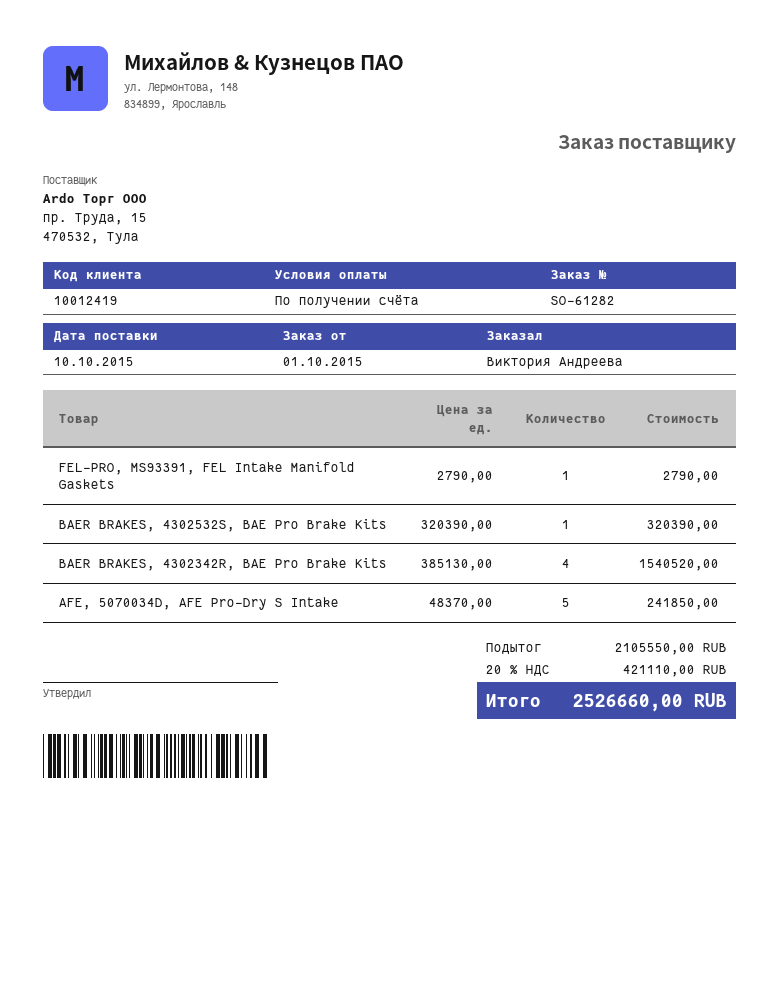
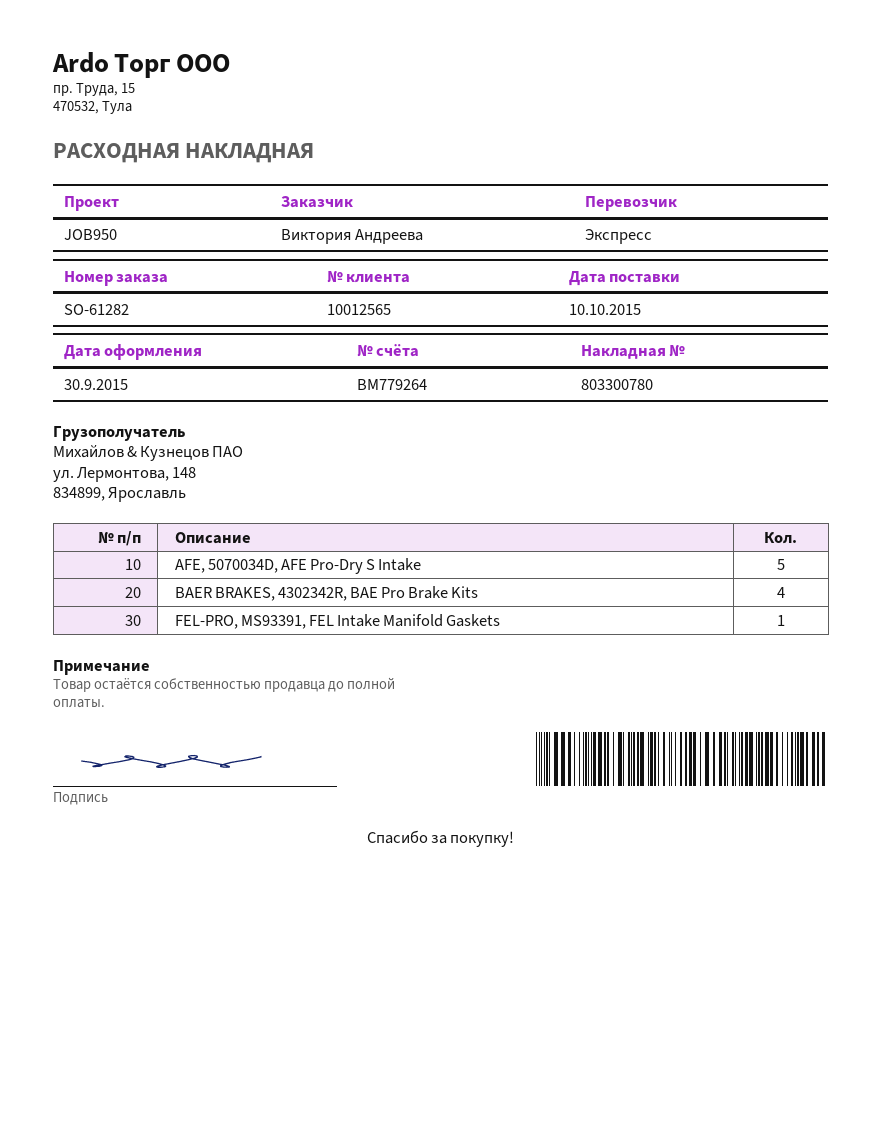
order date: 2015-10-01 -> 2015-09-30
customer number: 10012419 -> 10012565
BAER BRAKES, 4302532S, BAE Pro Brake Kits: 1 -> none

